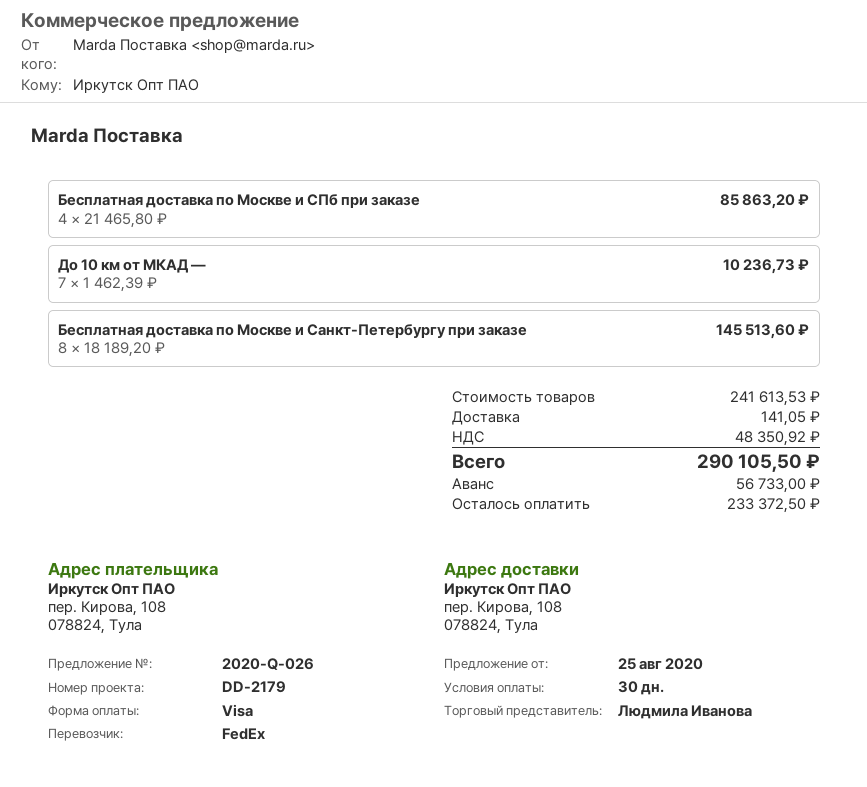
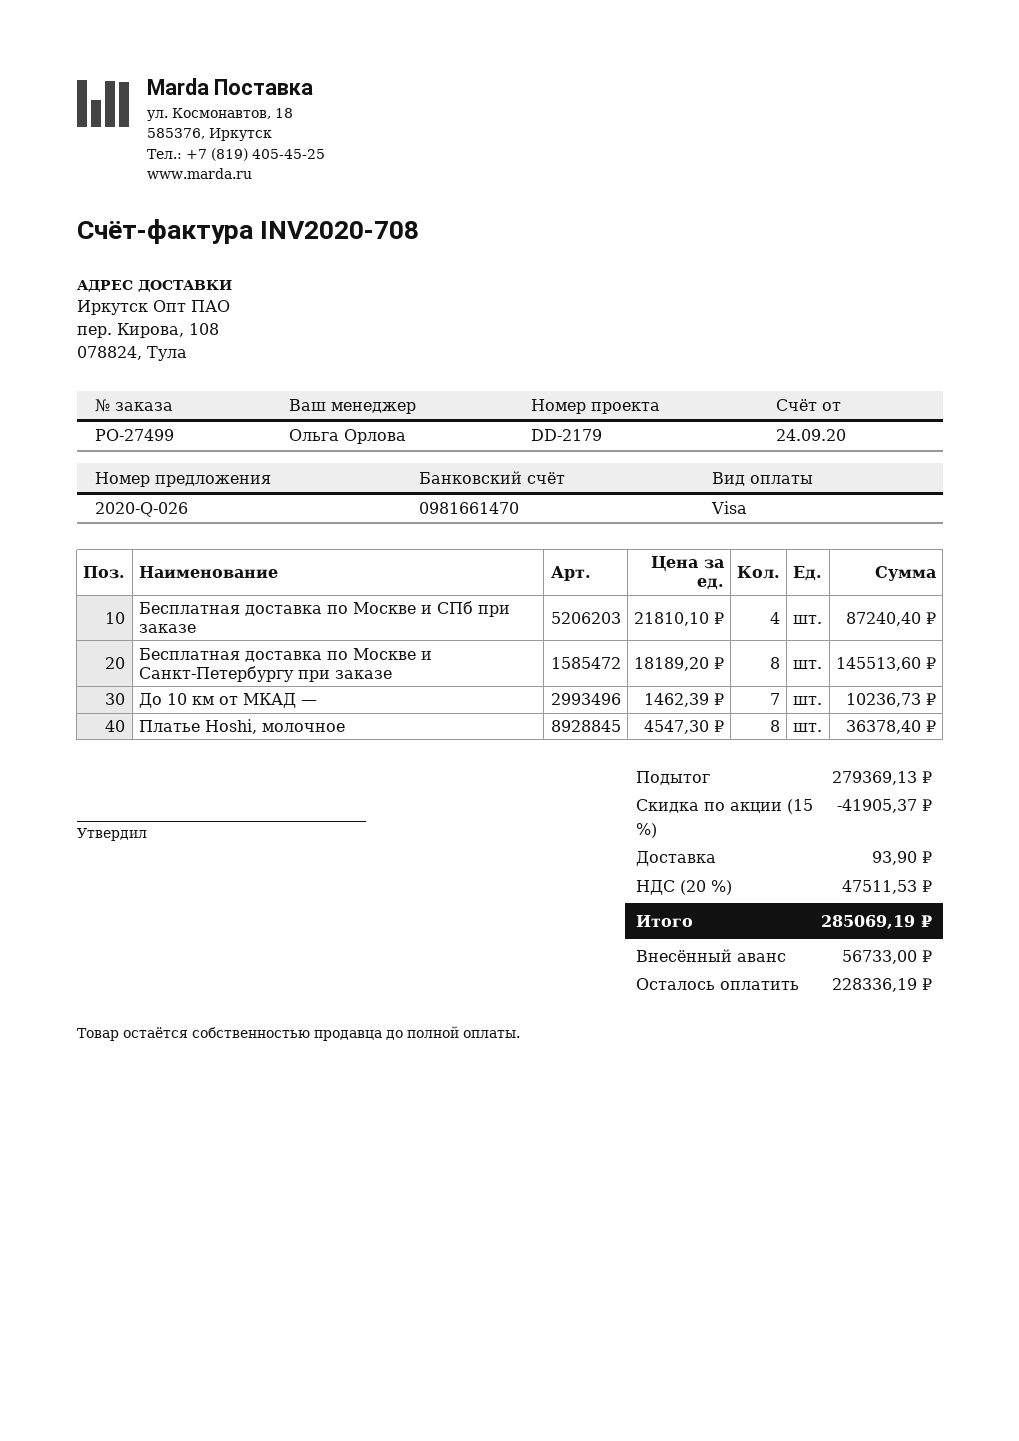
sales rep: Людмила Иванова -> Ольга Орлова
Бесплатная доставка по Москве и СПб при заказе: 4 x 21465.80 = 85863.20 -> 4 x 21810.10 = 87240.40
Платье Hoshi, молочное: none -> 8 x 4547.30 = 36378.40
subtotal: 241613.53 -> 279369.13
discount: none -> 15% = 41905.37
shipping: 141.05 -> 93.90
tax: 48350.92 -> 47511.53
total: 290105.50 -> 285069.19
balance: 233372.50 -> 228336.19

